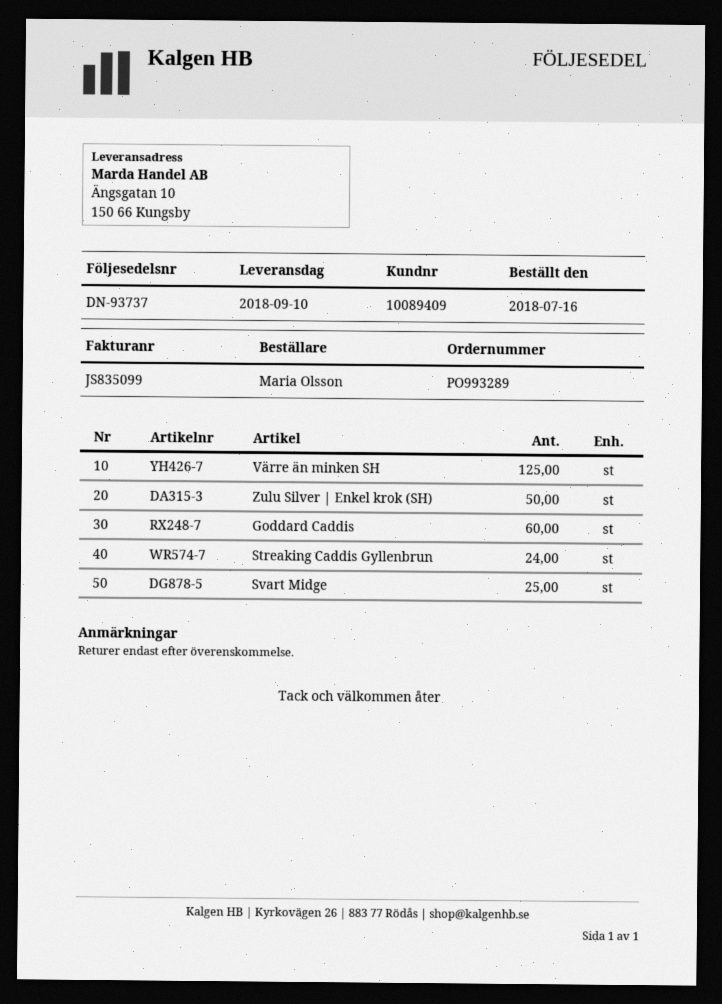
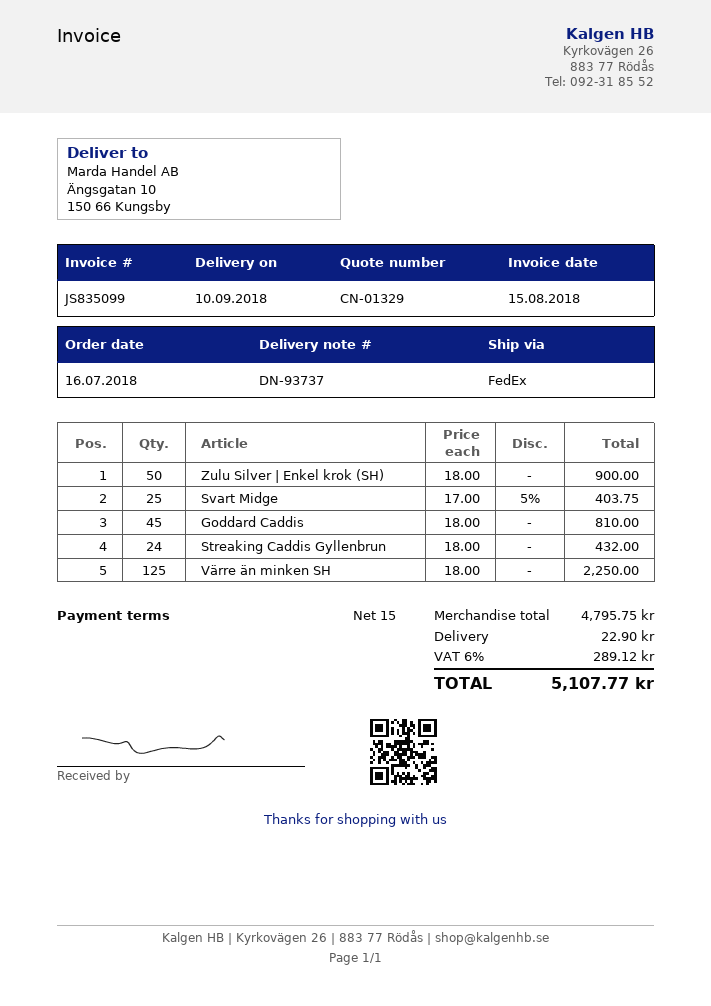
Goddard Caddis: 60 -> 45

